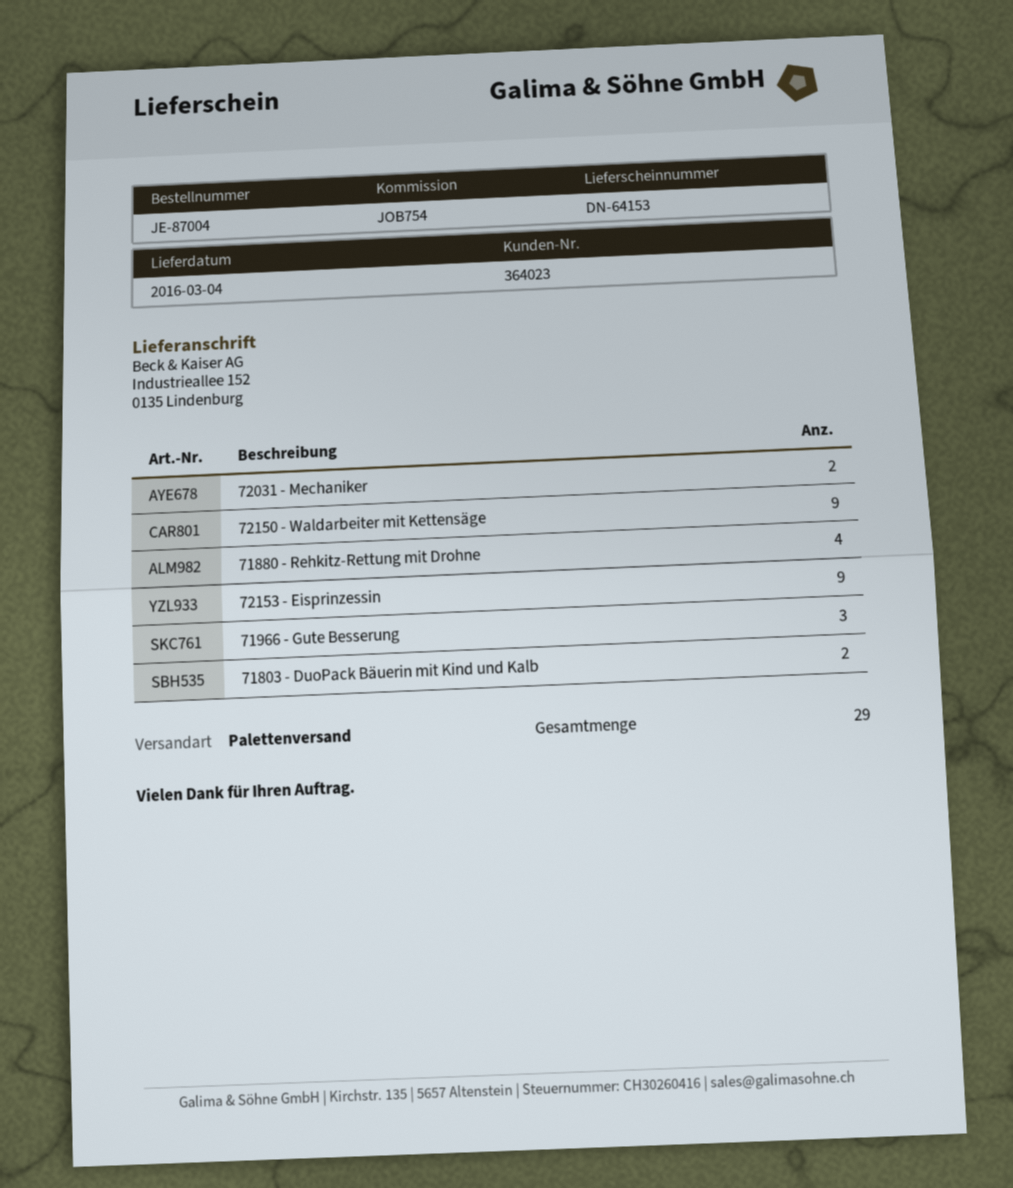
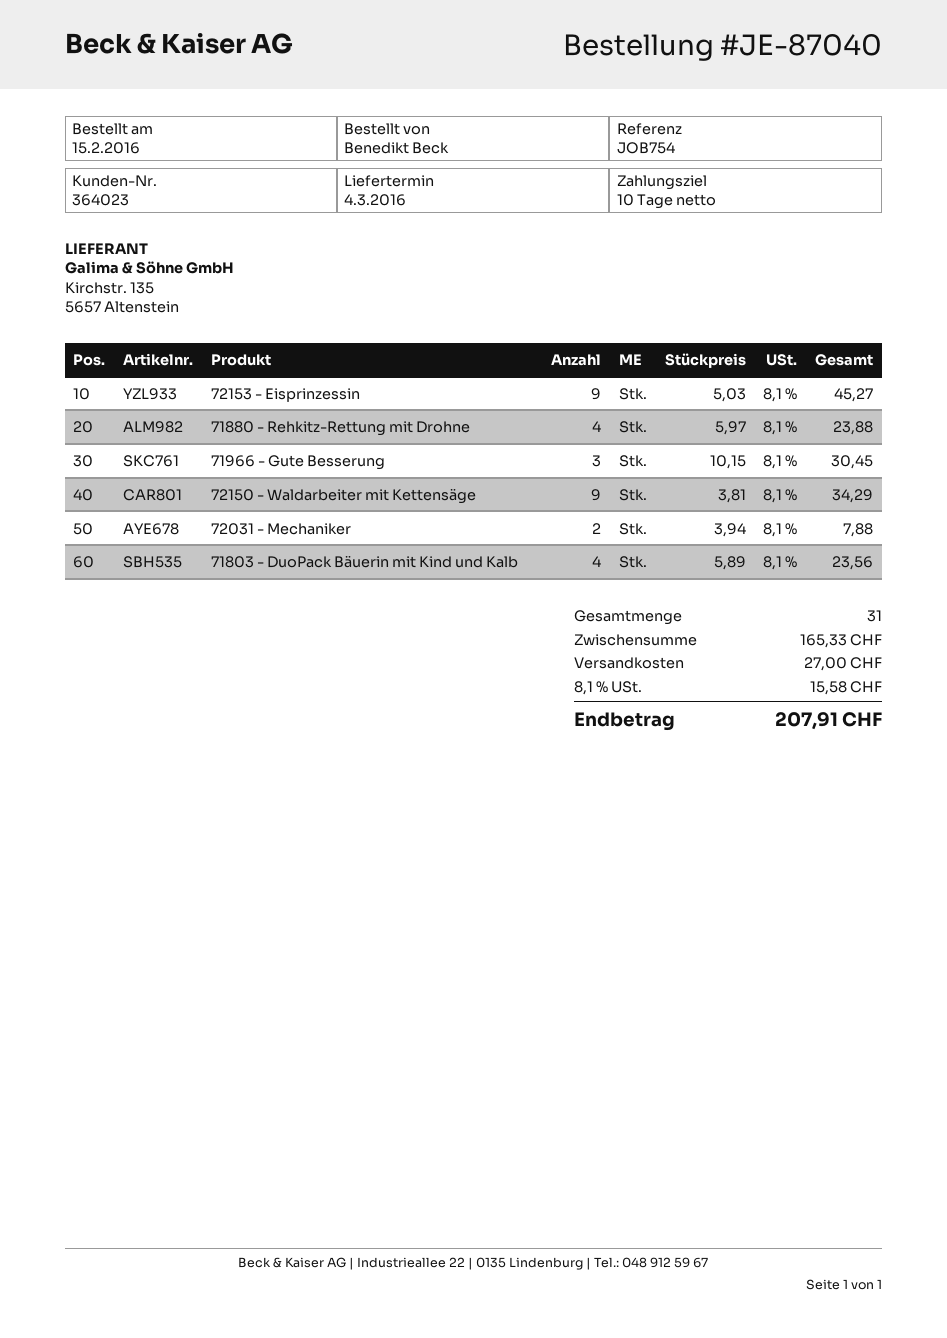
order number: JE-87004 -> JE-87040
71803 - DuoPack Bäuerin mit Kind und Kalb: 2 -> 4
total quantity: 29 -> 31

